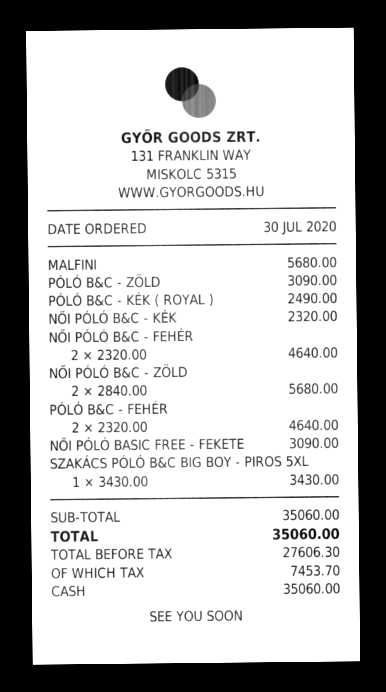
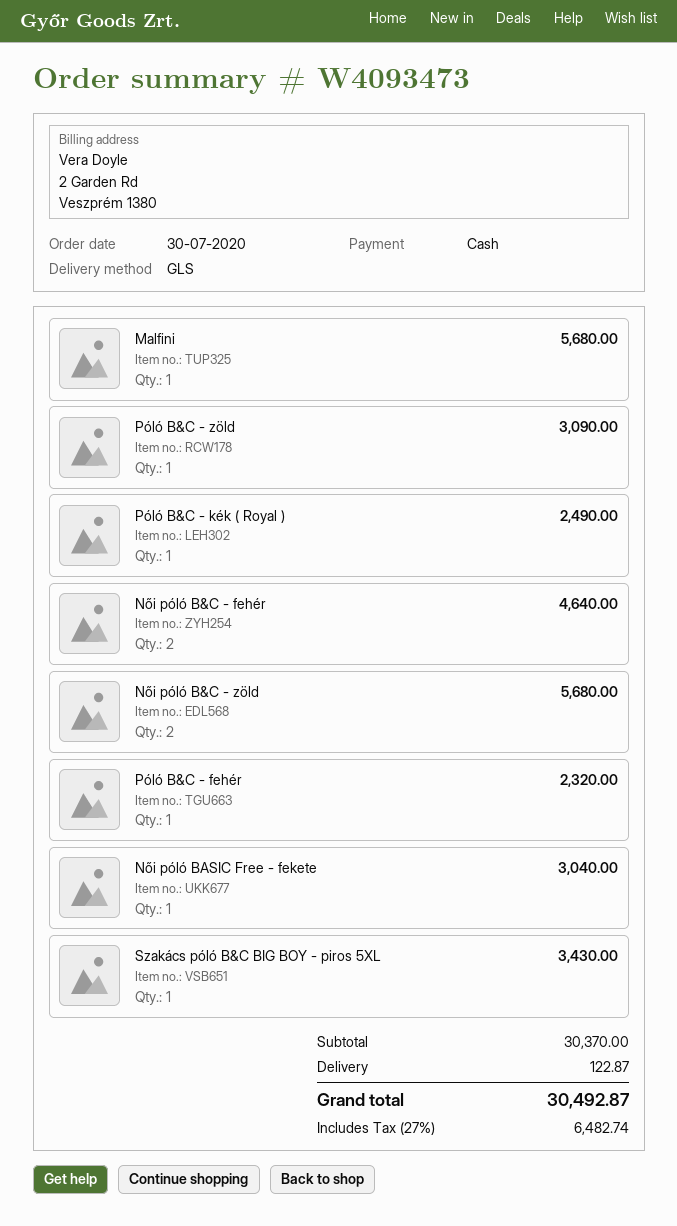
NŐI PÓLÓ B&C - KÉK: 1 for 2320.00 -> none
PÓLÓ B&C - FEHÉR: 2 for 4640.00 -> 1 for 2320.00
NŐI PÓLÓ BASIC FREE - FEKETE: 1 for 3090.00 -> 1 for 3040.00
subtotal: 35060.00 -> 30370.00
shipping: none -> 122.87
tax: 7453.70 -> 6482.74
total: 35060.00 -> 30492.87

